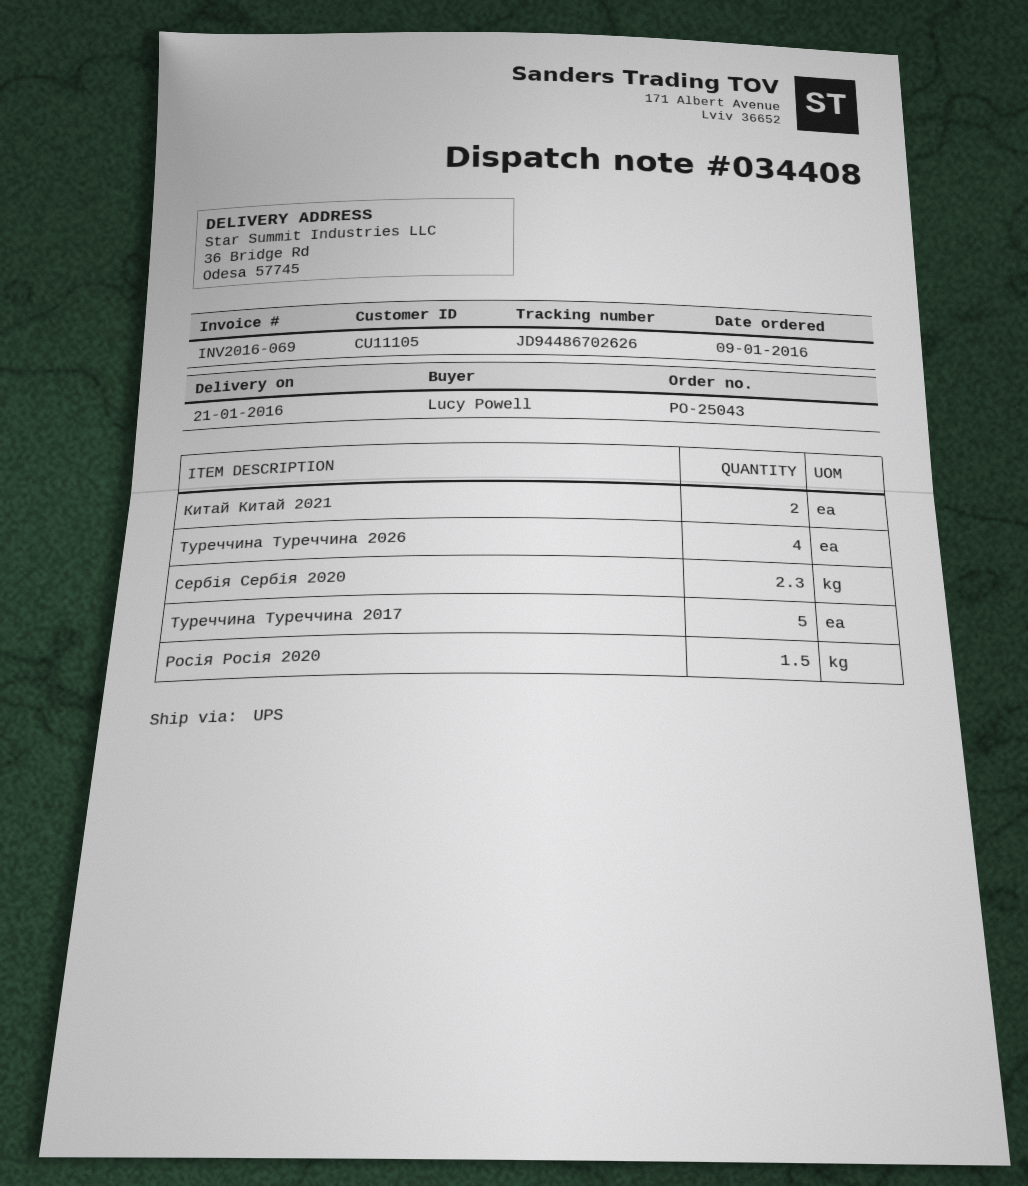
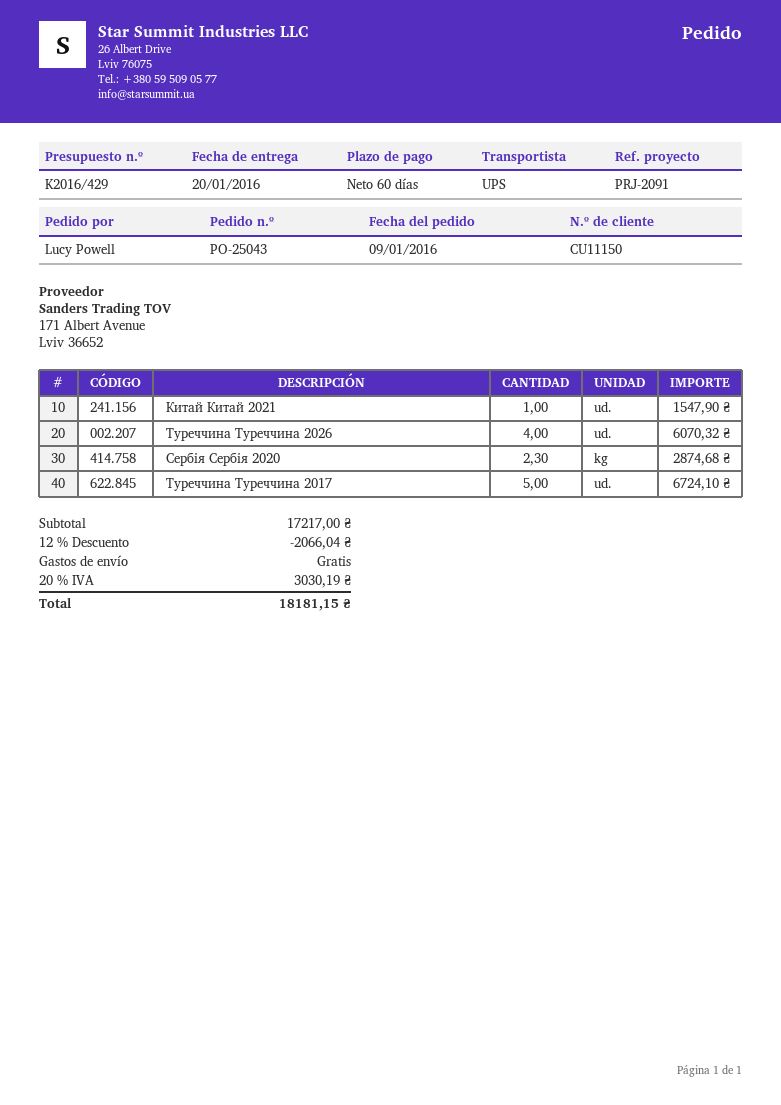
delivery date: 2016-01-21 -> 2016-01-20
customer number: CU11105 -> CU11150
Китай Китай 2021: 2 -> 1
Росія Росія 2020: 1.5 -> none

